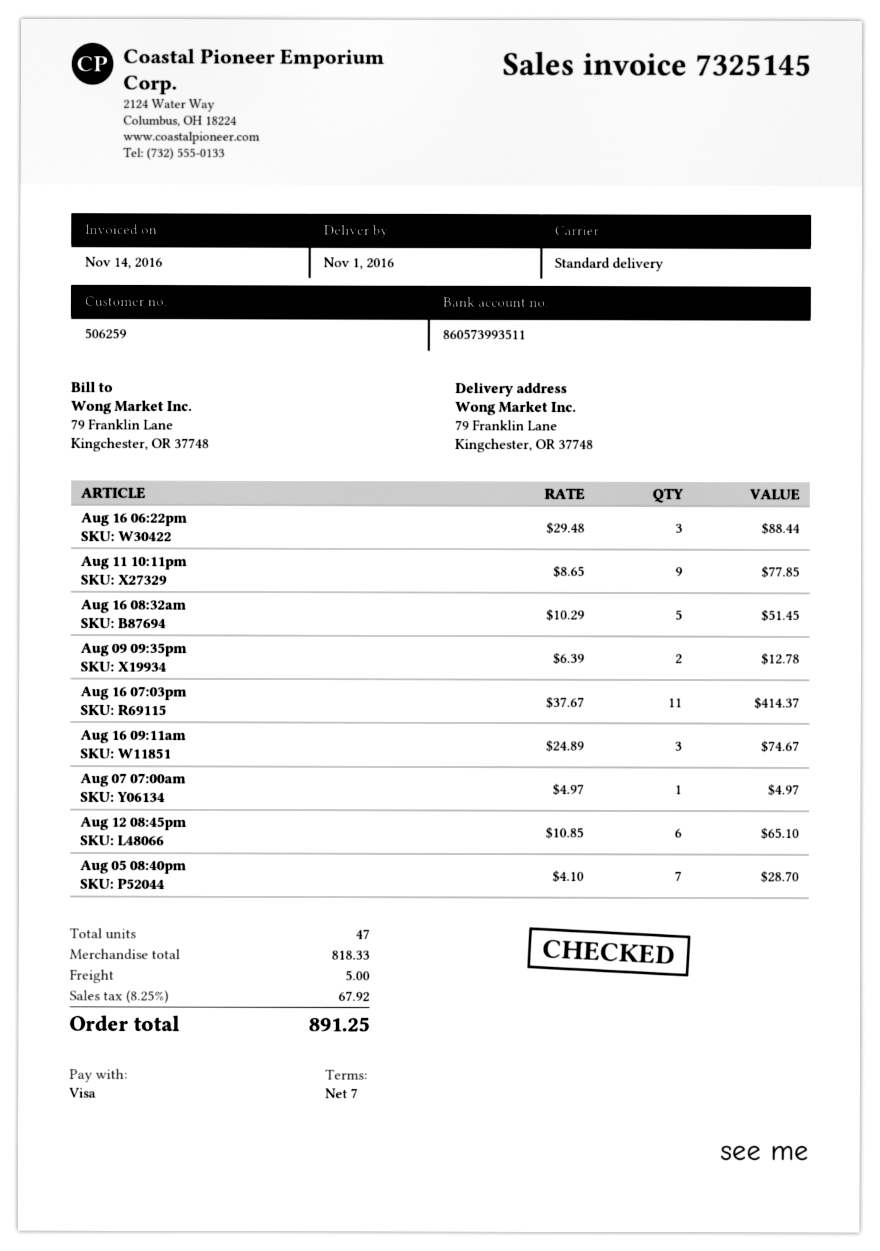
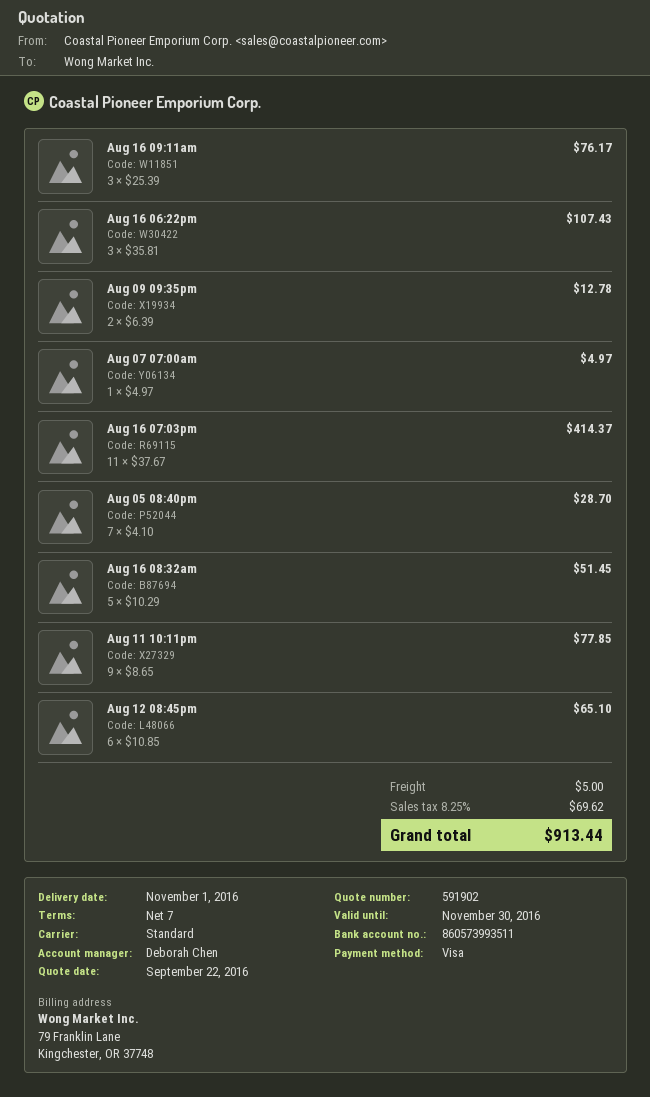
Aug 16 06:22pm: 3 x 29.48 = 88.44 -> 3 x 35.81 = 107.43
Aug 16 09:11am: 3 x 24.89 = 74.67 -> 3 x 25.39 = 76.17
tax: 8.25% = 67.92 -> 8.25% = 69.62
total: 891.25 -> 913.44

